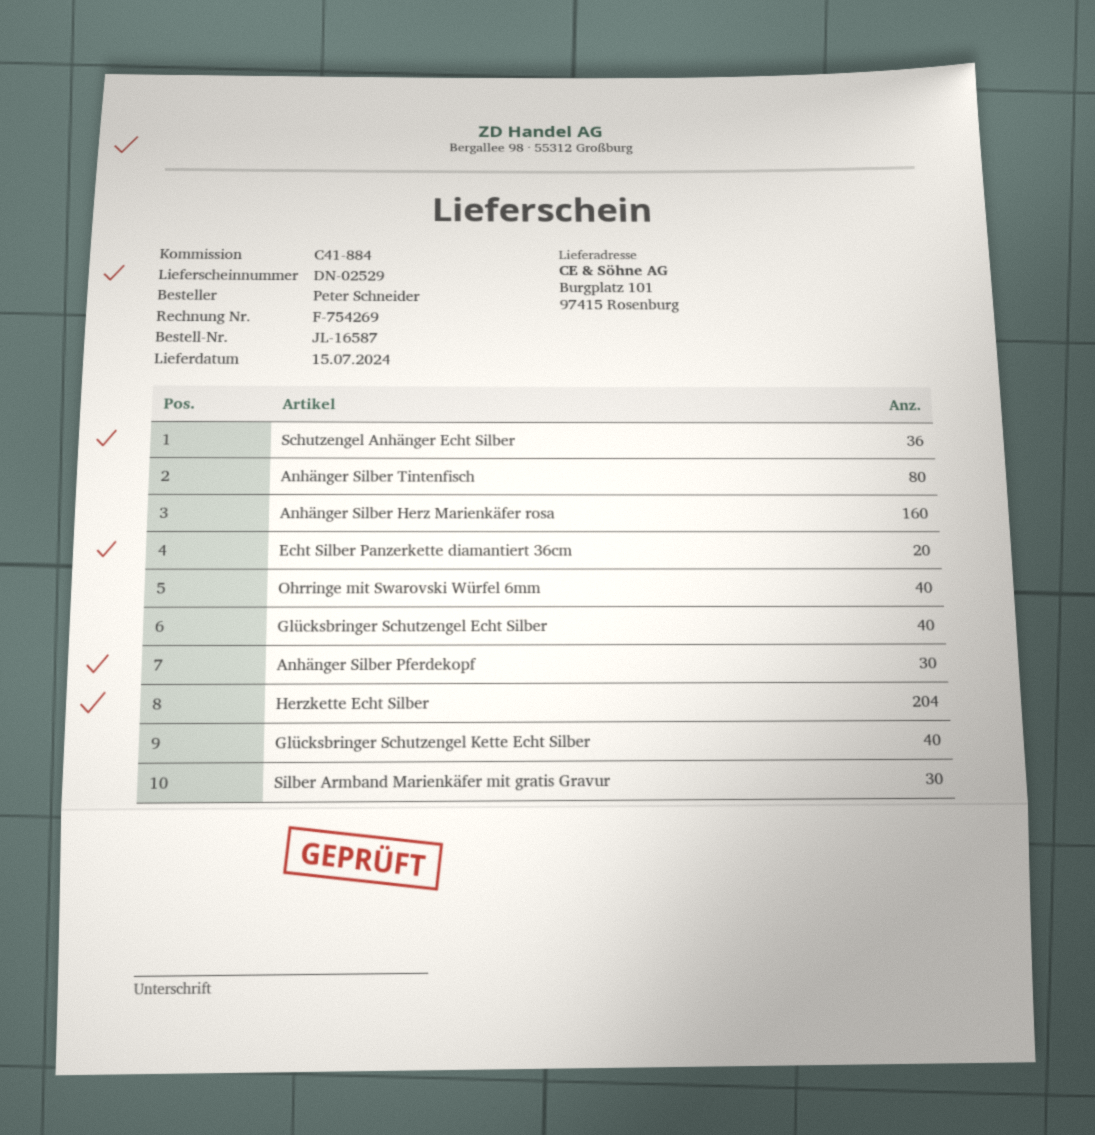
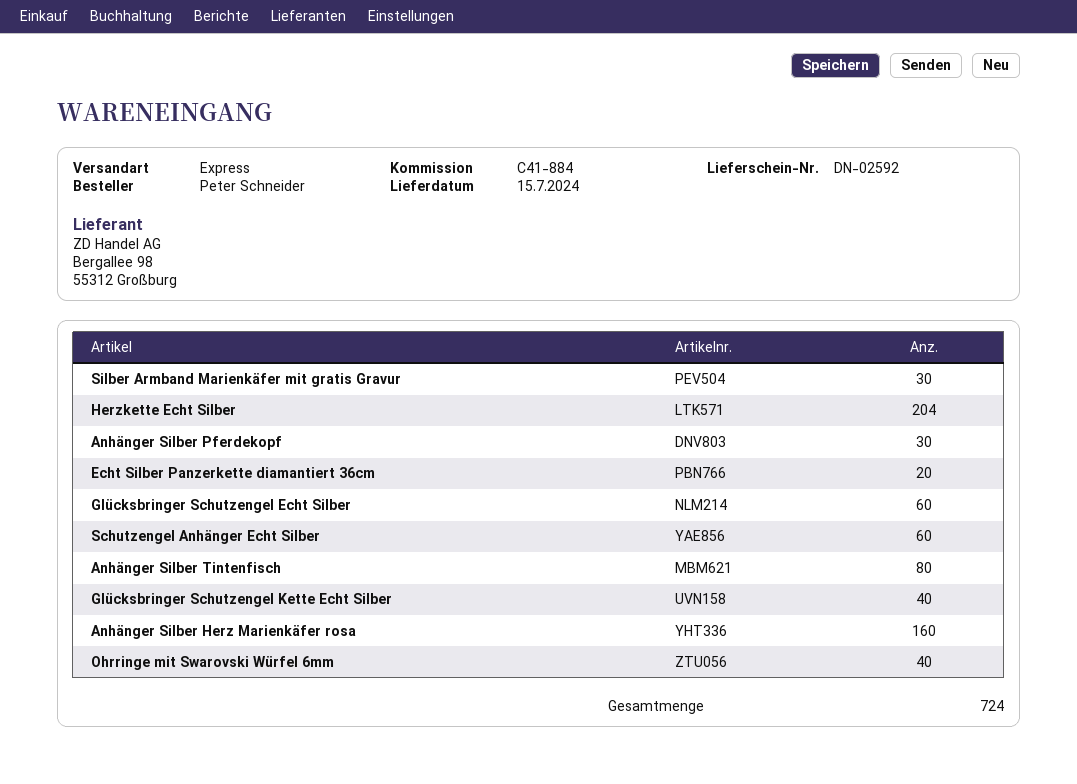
delivery note number: DN-02529 -> DN-02592
Schutzengel Anhänger Echt Silber: 36 -> 60
Glücksbringer Schutzengel Echt Silber: 40 -> 60

